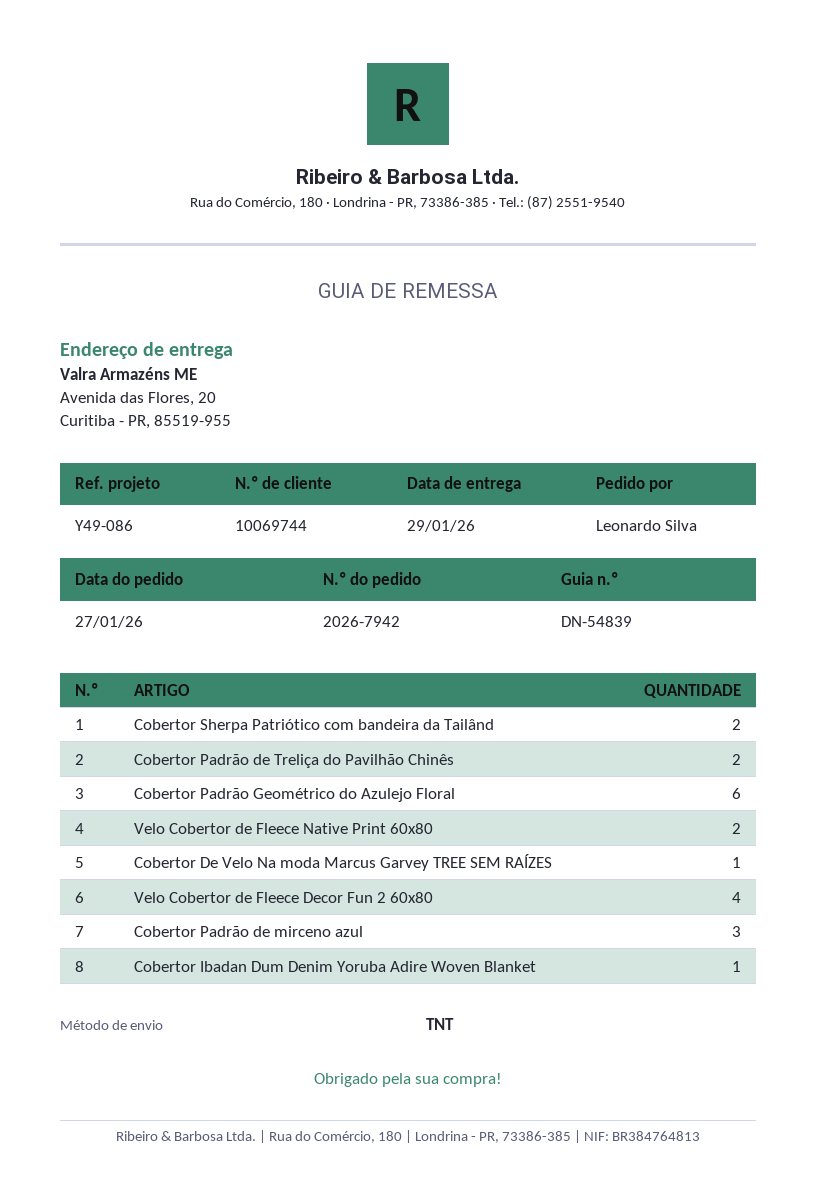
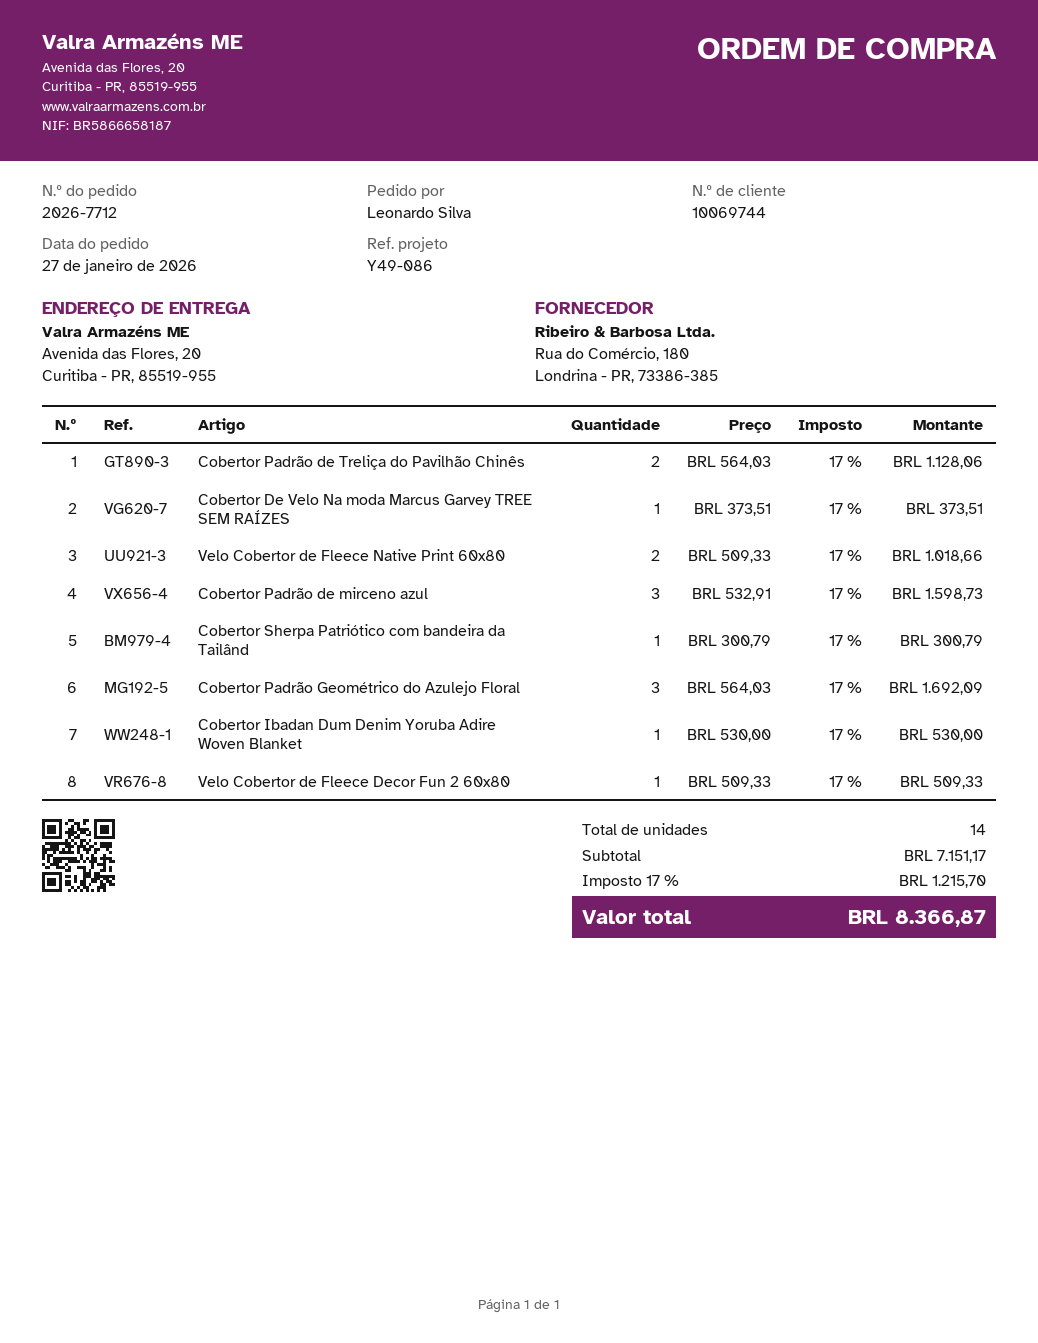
order number: 2026-7942 -> 2026-7712
Cobertor Sherpa Patriótico com bandeira da Tailând: 2 -> 1
Cobertor Padrão Geométrico do Azulejo Floral: 6 -> 3
Velo Cobertor de Fleece Decor Fun 2 60x80: 4 -> 1

